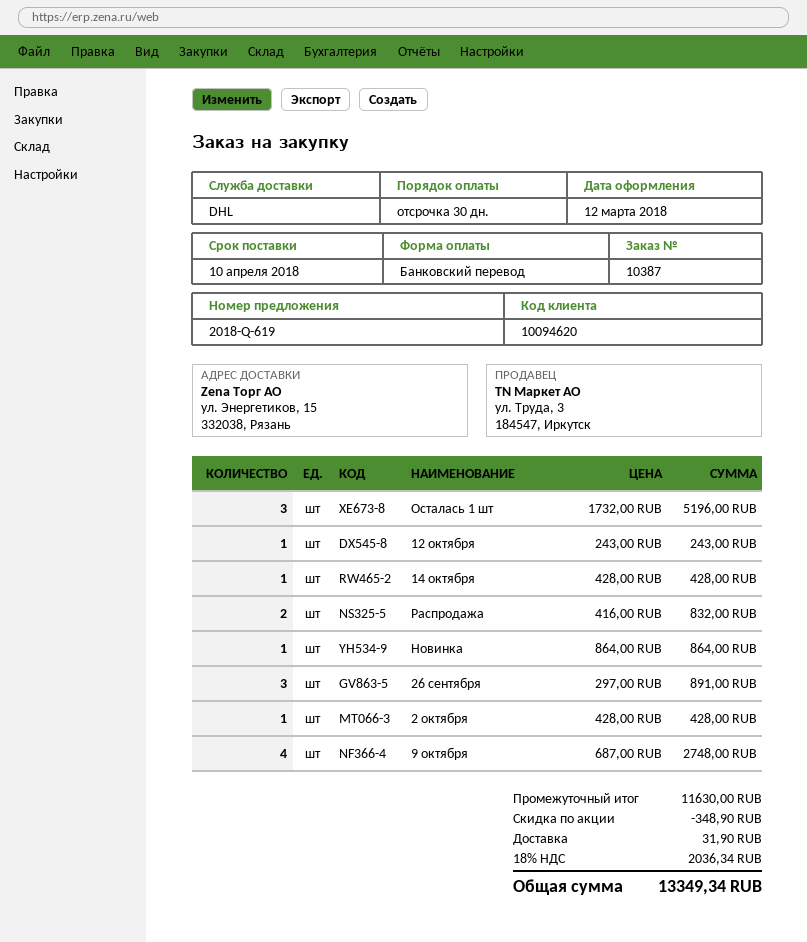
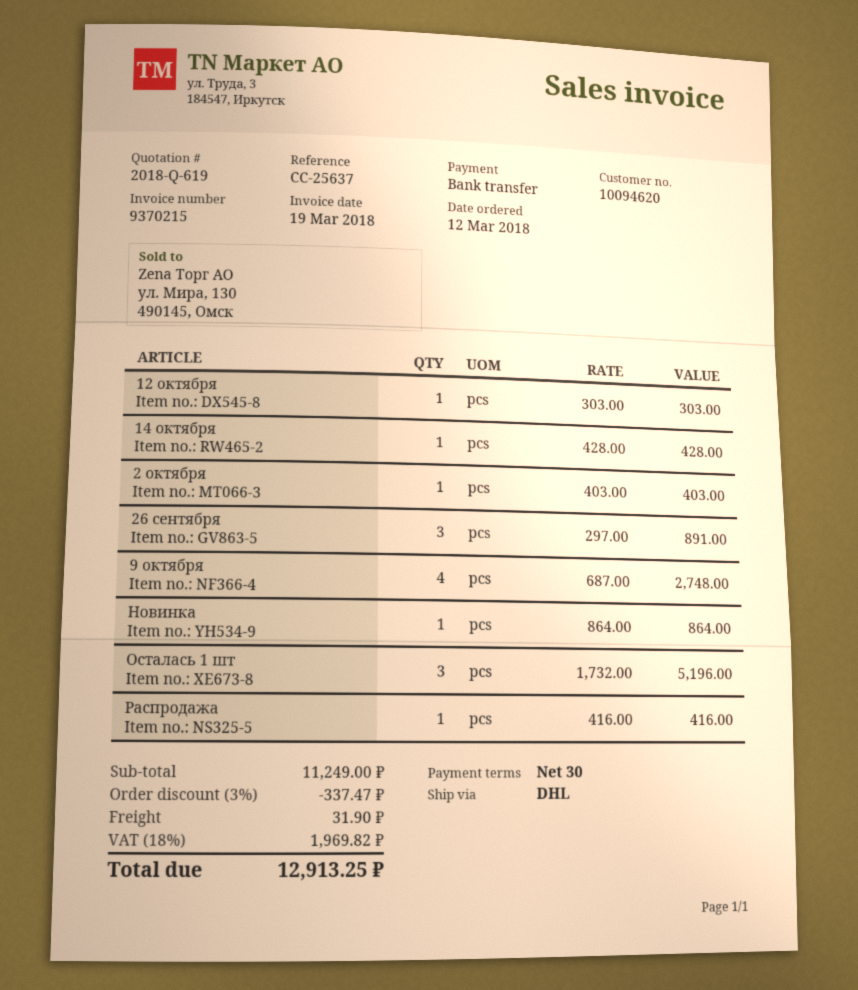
12 октября: 1 x 243.00 = 243.00 -> 1 x 303.00 = 303.00
Распродажа: 2 x 416.00 = 832.00 -> 1 x 416.00 = 416.00
2 октября: 1 x 428.00 = 428.00 -> 1 x 403.00 = 403.00
subtotal: 11630.00 -> 11249.00
discount: 348.90 -> 337.47
tax: 18% = 2036.34 -> 18% = 1969.82
total: 13349.34 -> 12913.25

